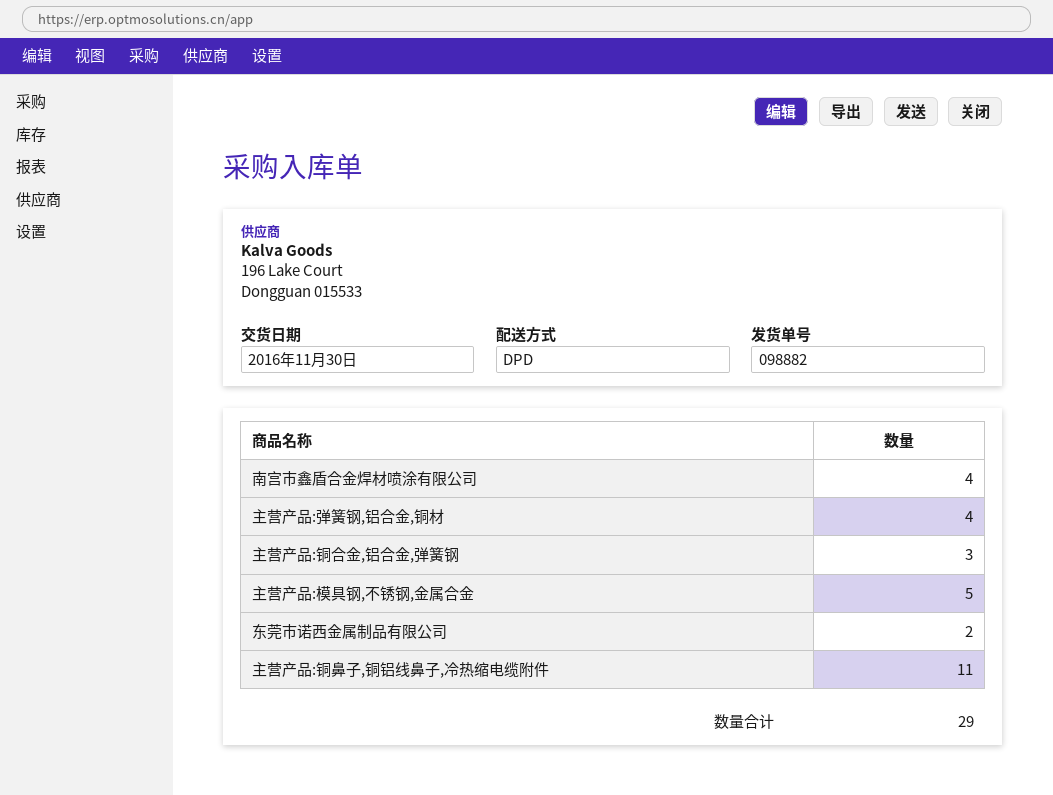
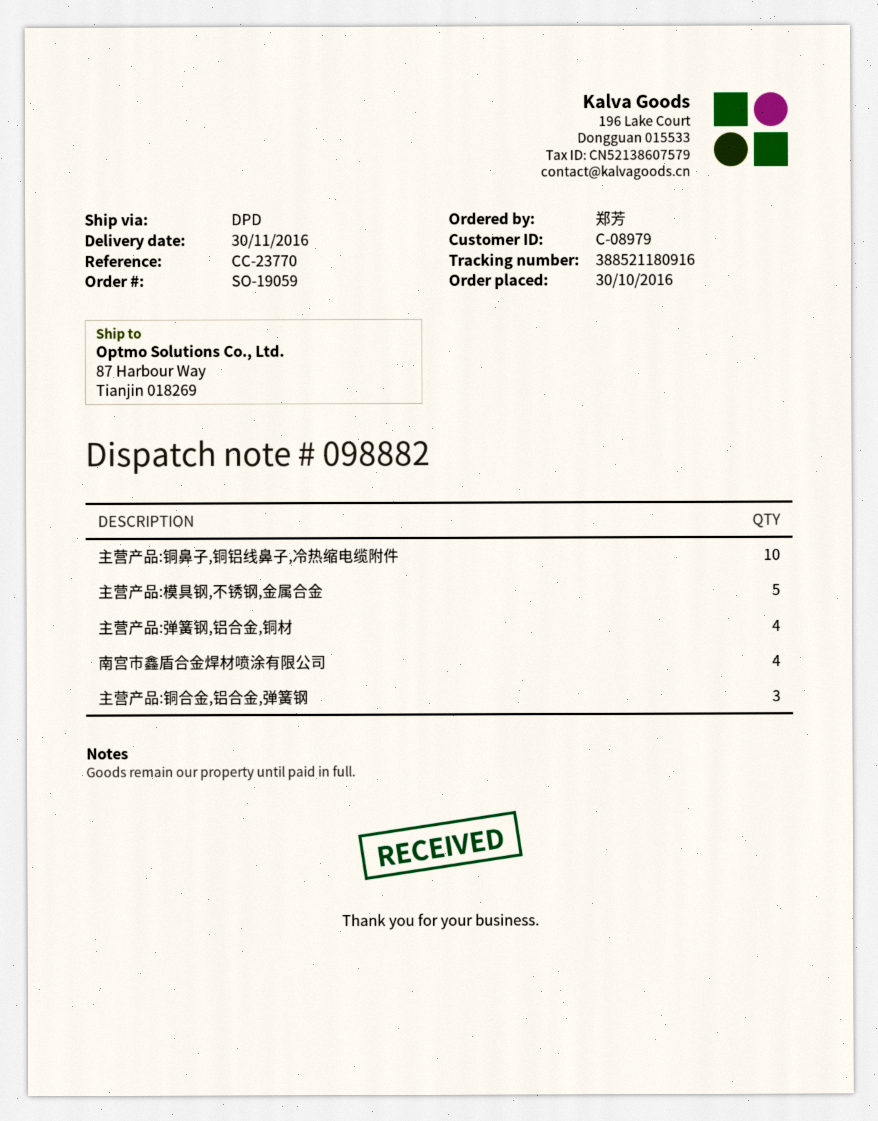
东莞市诺西金属制品有限公司: 2 -> none
主营产品:铜鼻子,铜铝线鼻子,冷热缩电缆附件: 11 -> 10

